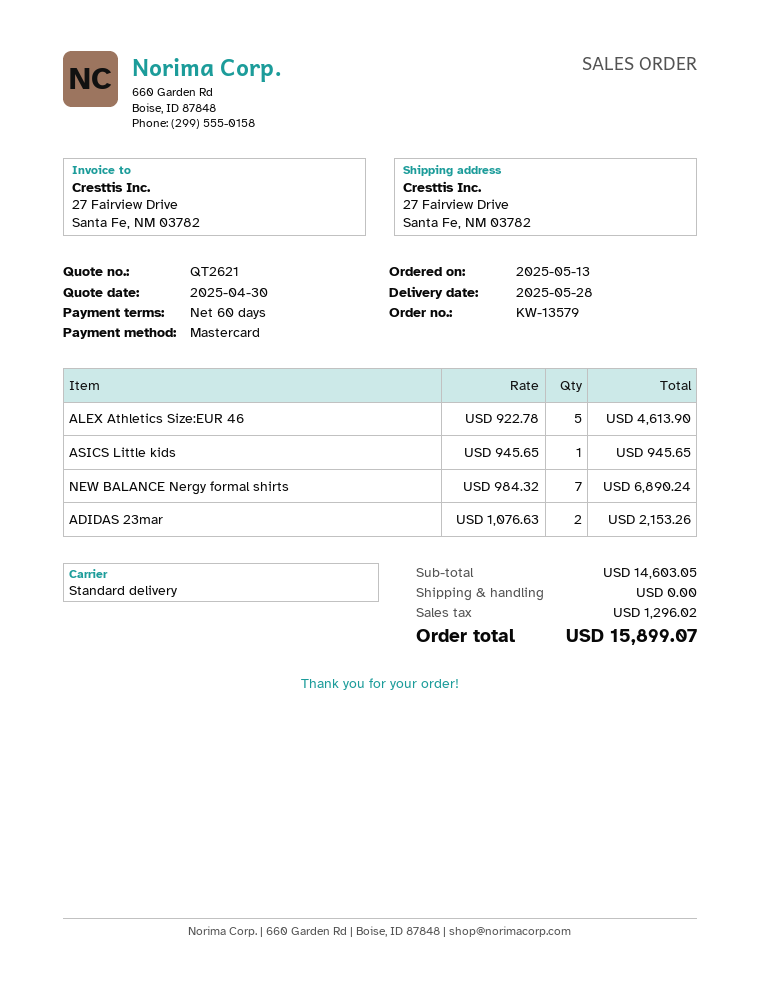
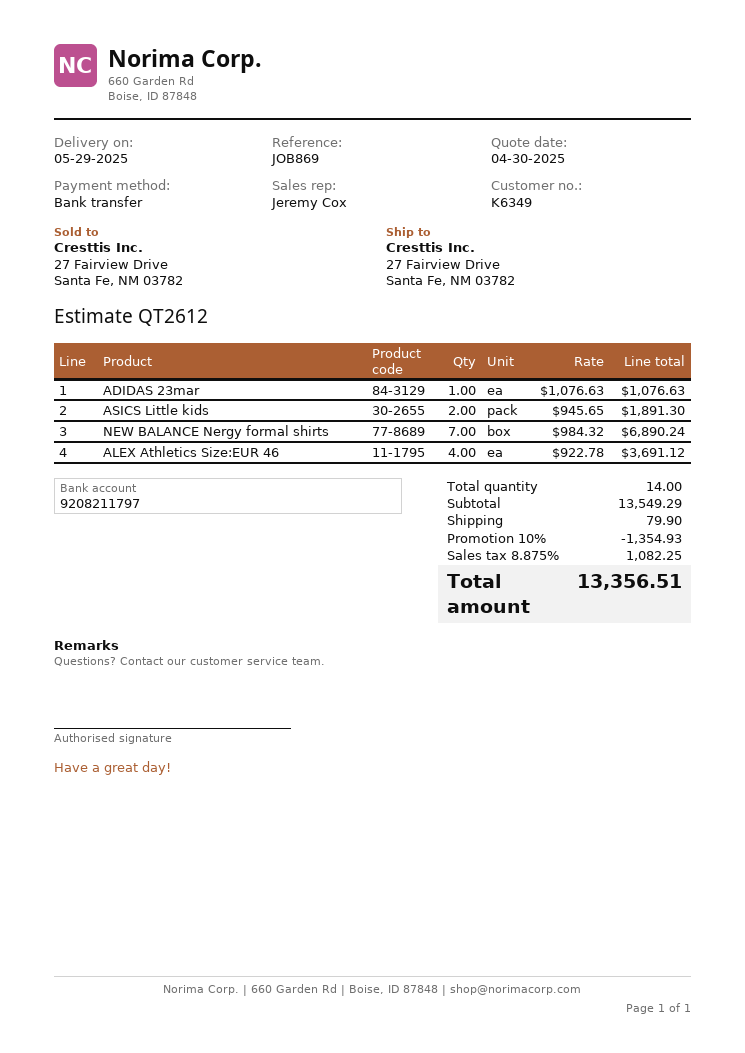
quote number: QT2621 -> QT2612
delivery date: 2025-05-28 -> 2025-05-29
payment method: Mastercard -> bank transfer
ALEX Athletics Size:EUR 46: 5 x 922.78 = 4613.90 -> 4 x 922.78 = 3691.12
ASICS Little kids: 1 x 945.65 = 945.65 -> 2 x 945.65 = 1891.30
ADIDAS 23mar: 2 x 1076.63 = 2153.26 -> 1 x 1076.63 = 1076.63
subtotal: 14603.05 -> 13549.29
discount: none -> 10% = 1354.93
shipping: 0.00 -> 79.90
tax: 1296.02 -> 1082.25
total: 15899.07 -> 13356.51

